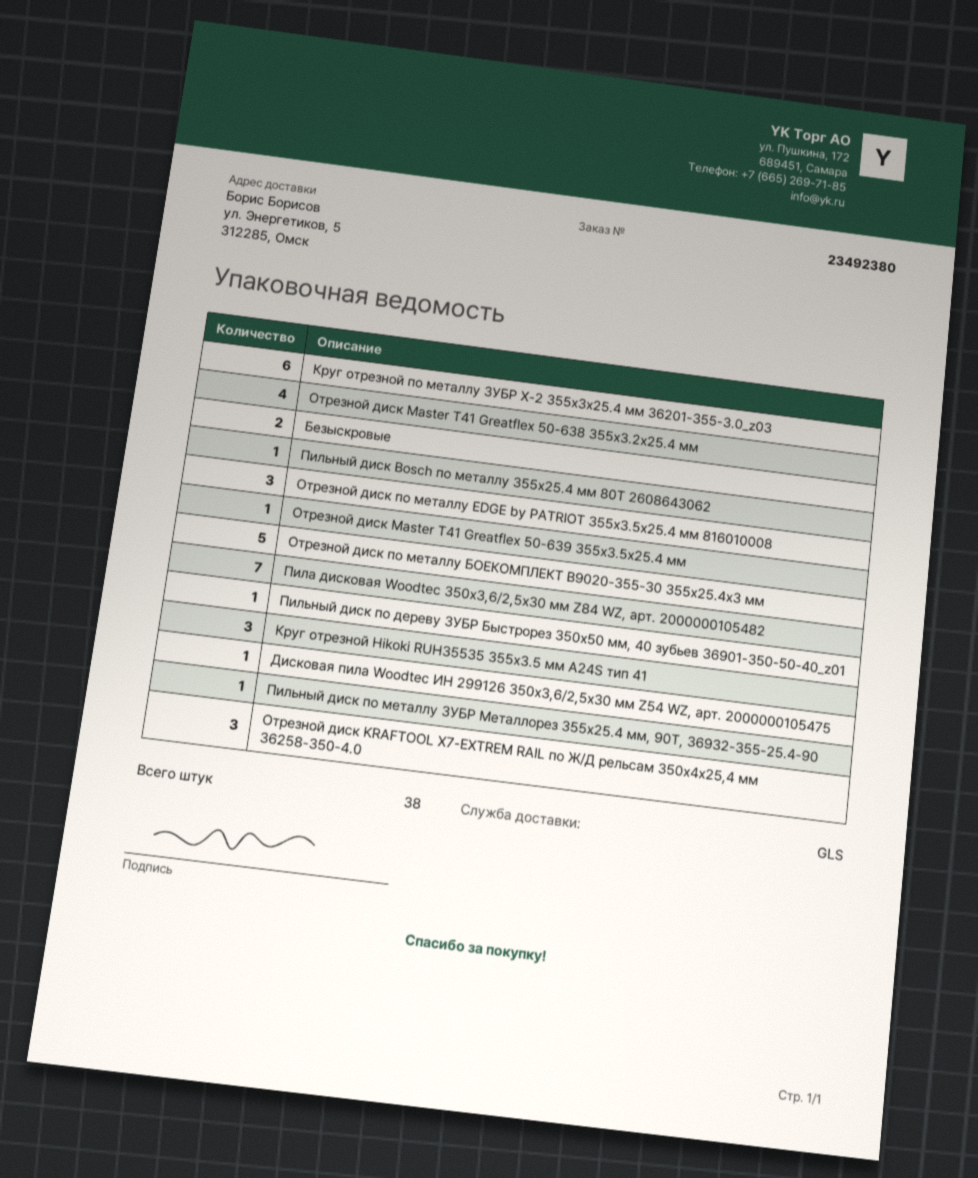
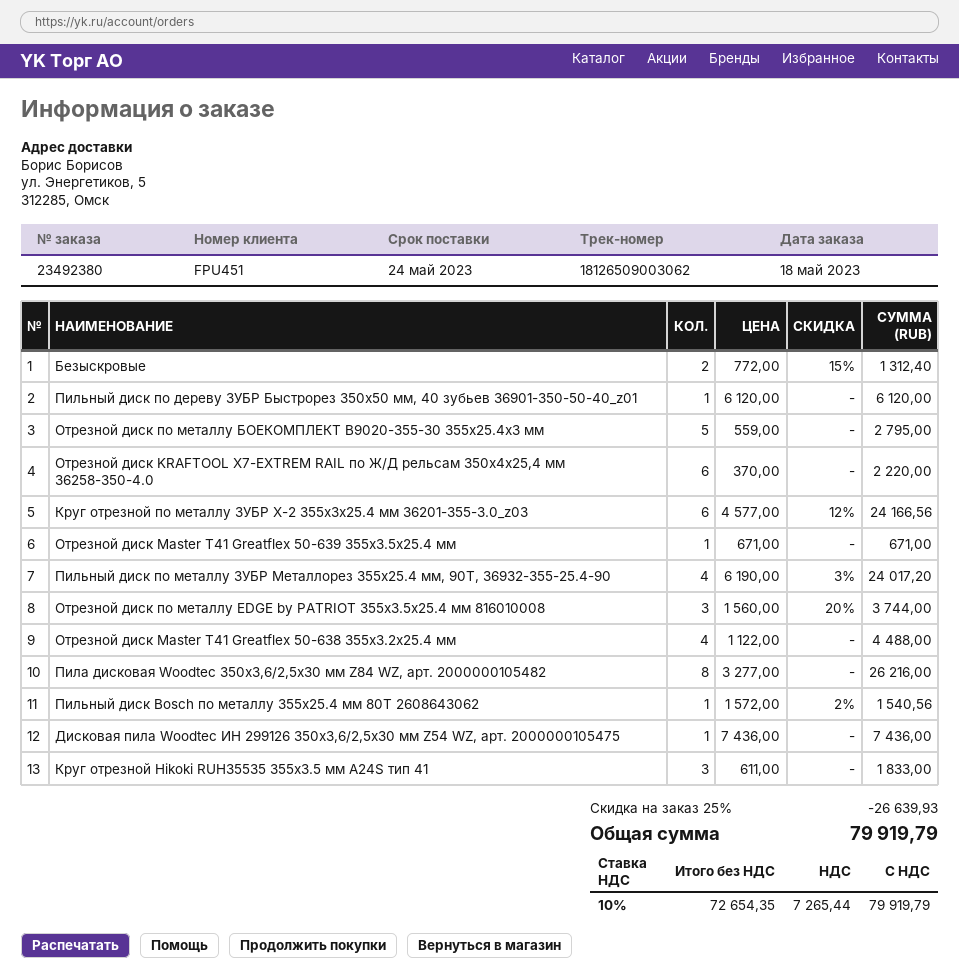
Пила дисковая Woodtec 350х3,6/2,5x30 мм Z84 WZ, арт. 2000000105482: 7 -> 8
Пильный диск по металлу ЗУБР Металлорез 355x25.4 мм, 90T, 36932-355-25.4-90: 1 -> 4
Отрезной диск KRAFTOOL X7-EXTREM RAIL по Ж/Д рельсам 350x4x25,4 мм 36258-350-4.0: 3 -> 6

